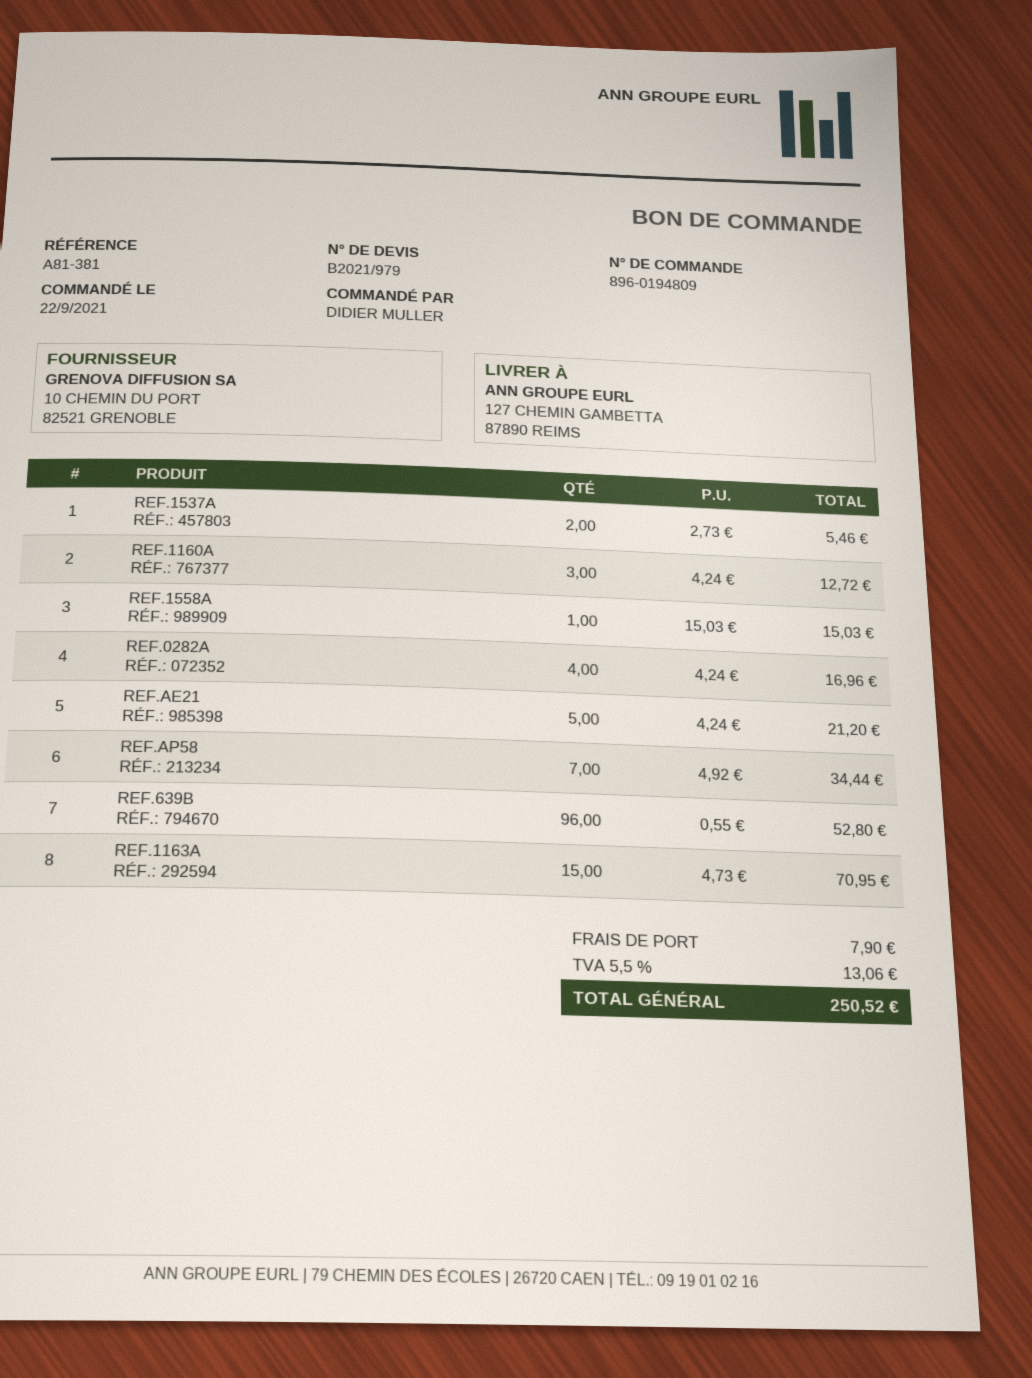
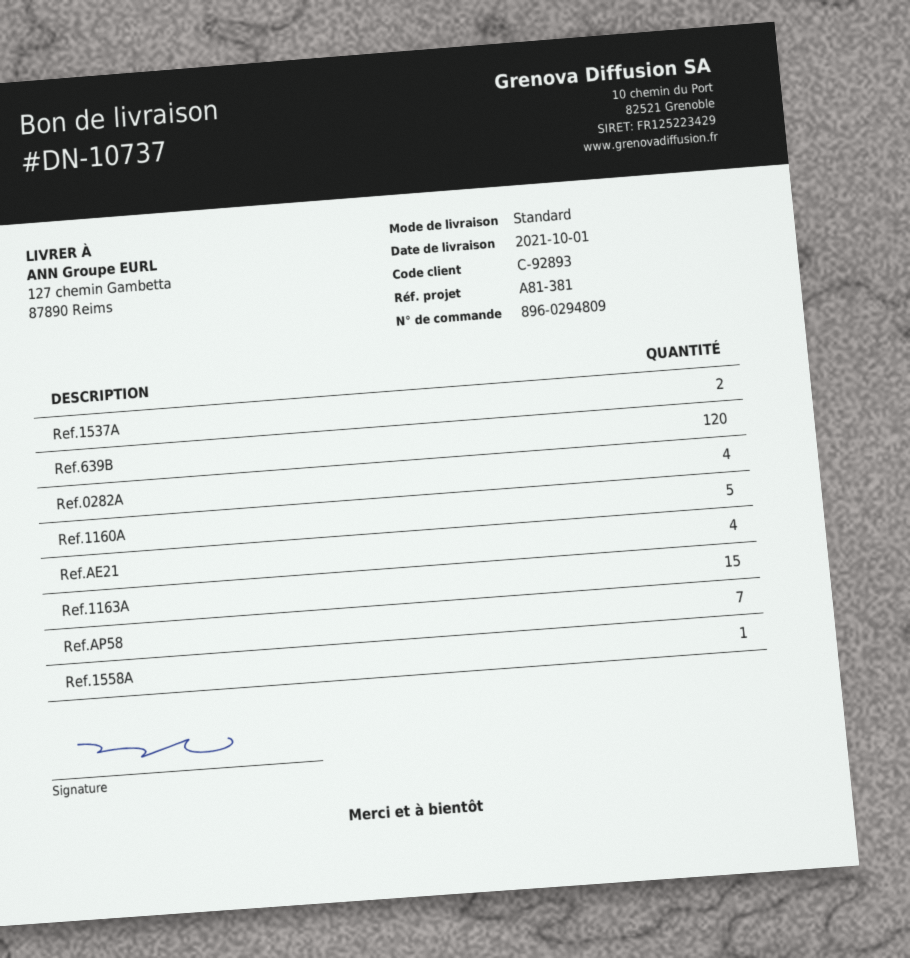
order number: 896-0194809 -> 896-0294809
REF.1160A: 3 -> 5
REF.AE21: 5 -> 4
REF.639B: 96 -> 120

